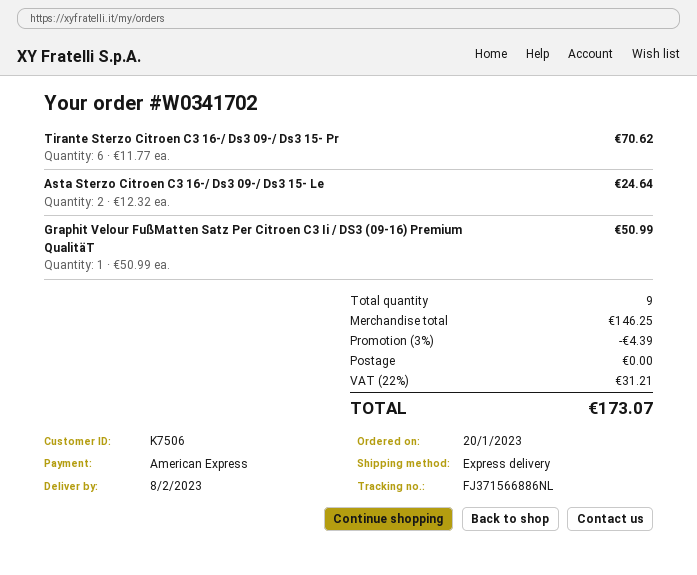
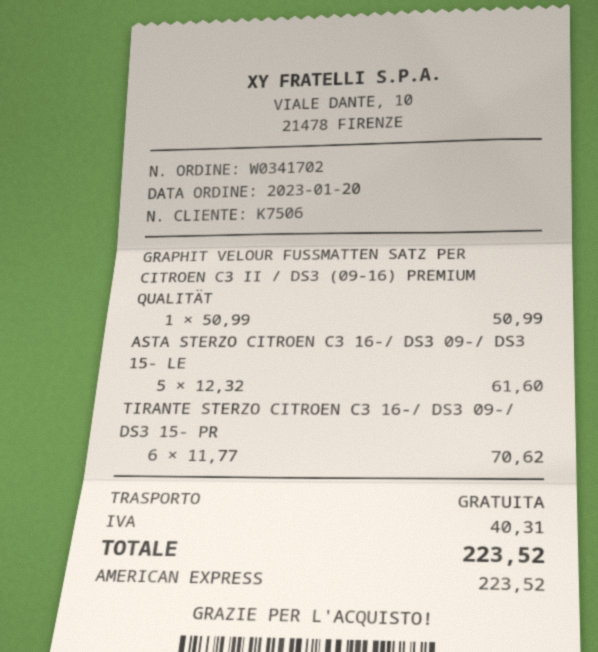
Asta Sterzo Citroen C3 16-/ Ds3 09-/ Ds3 15- Le: 2 x 12.32 = 24.64 -> 5 x 12.32 = 61.60
discount: 3% = 4.39 -> none
tax: 31.21 -> 40.31
total: 173.07 -> 223.52

